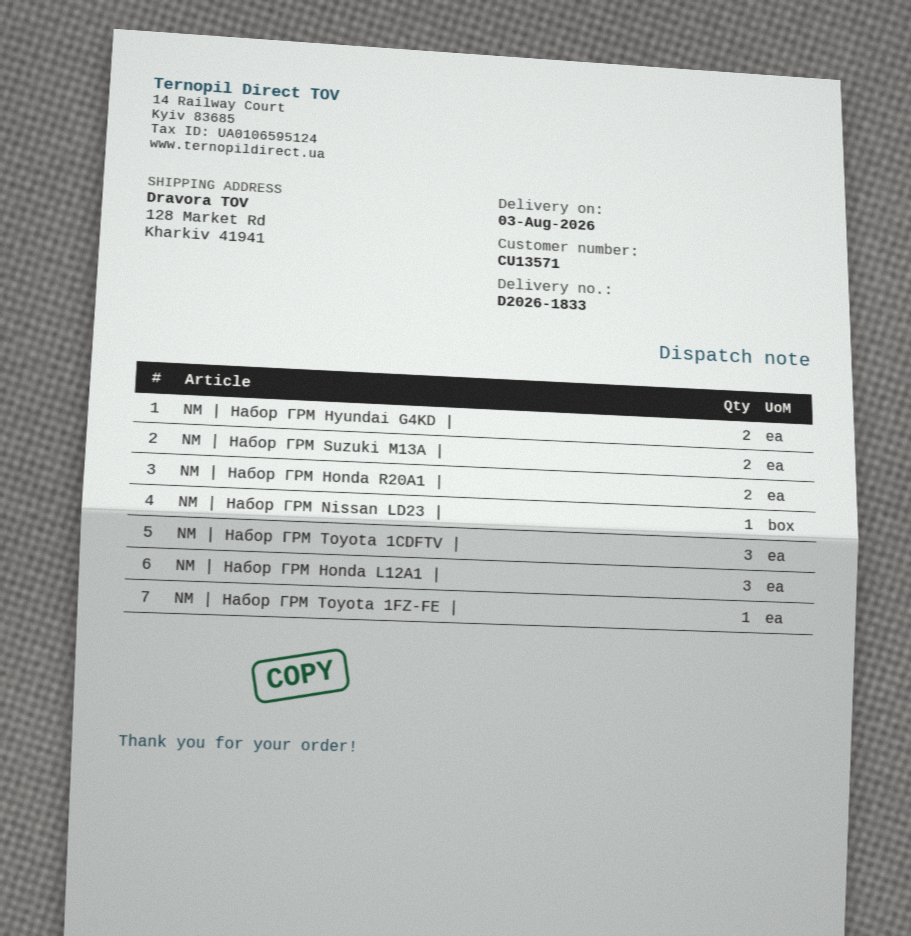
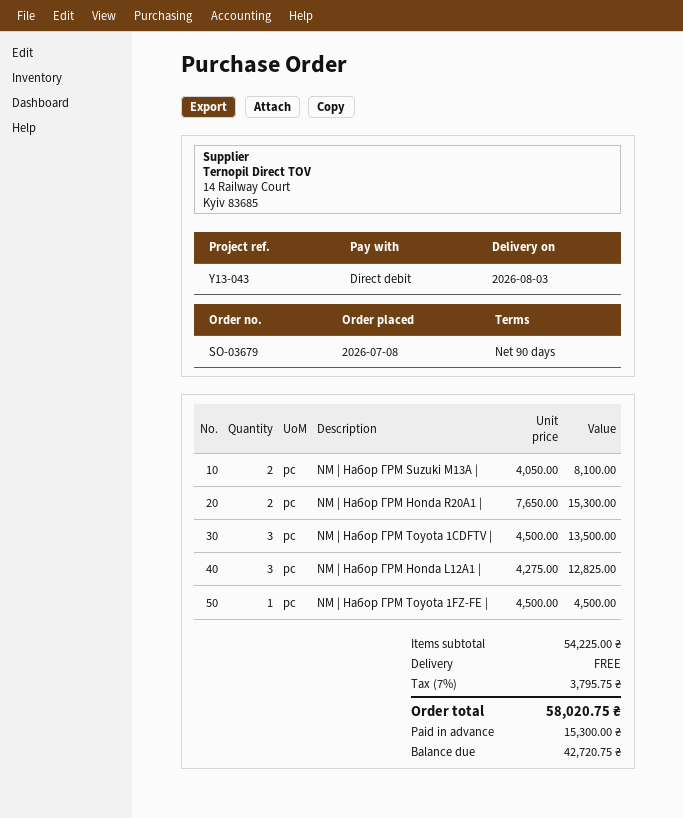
NM | Набор ГРМ Hyundai G4KD |: 2 -> none
NM | Набор ГРМ Nissan LD23 |: 1 -> none

